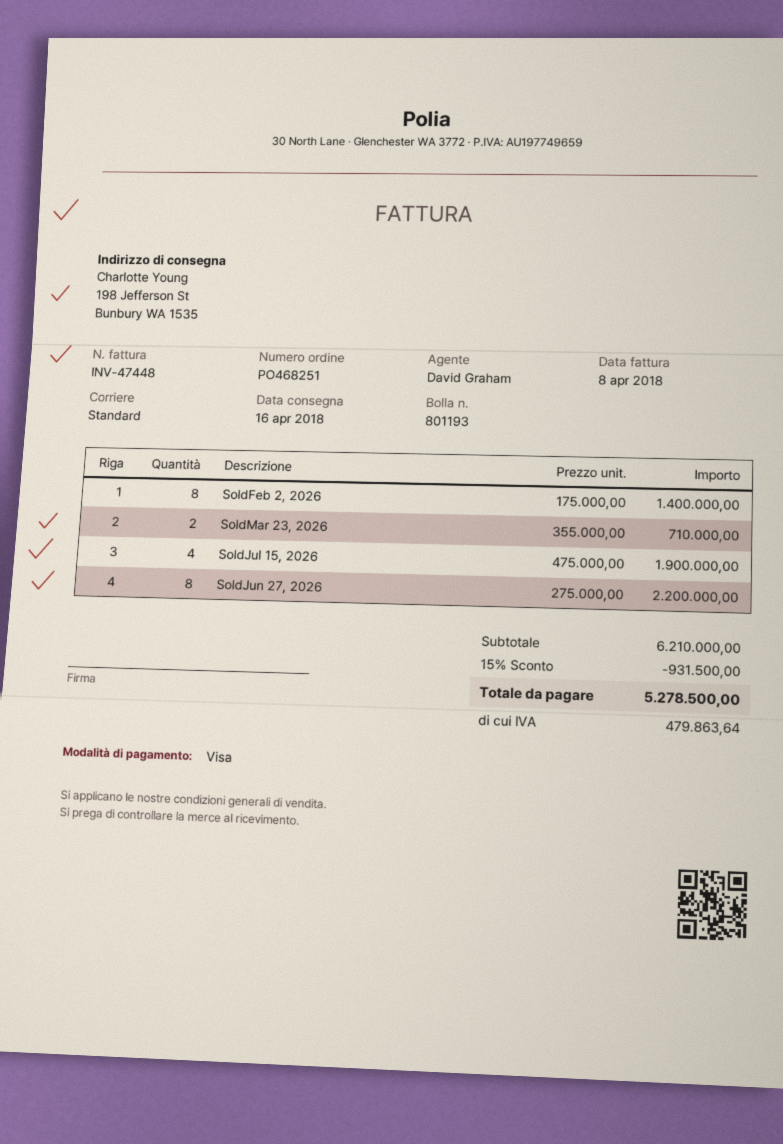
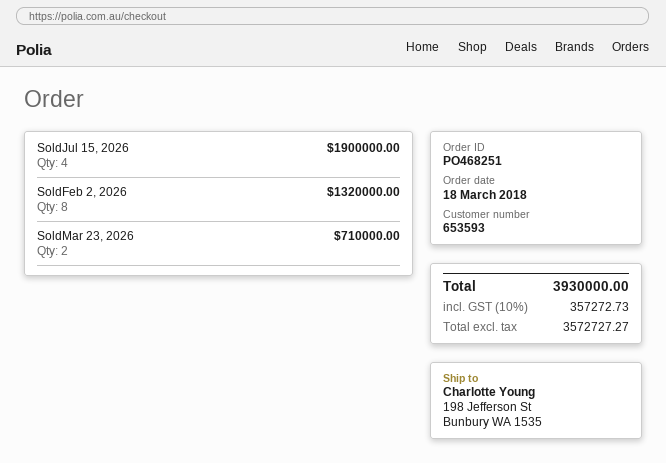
SoldFeb 2, 2026: 8 for 1400000.00 -> 8 for 1320000.00
SoldJun 27, 2026: 8 for 2200000.00 -> none
discount: 15% = 931500.00 -> none
tax: 479863.64 -> 357272.73
total: 5278500.00 -> 3930000.00

